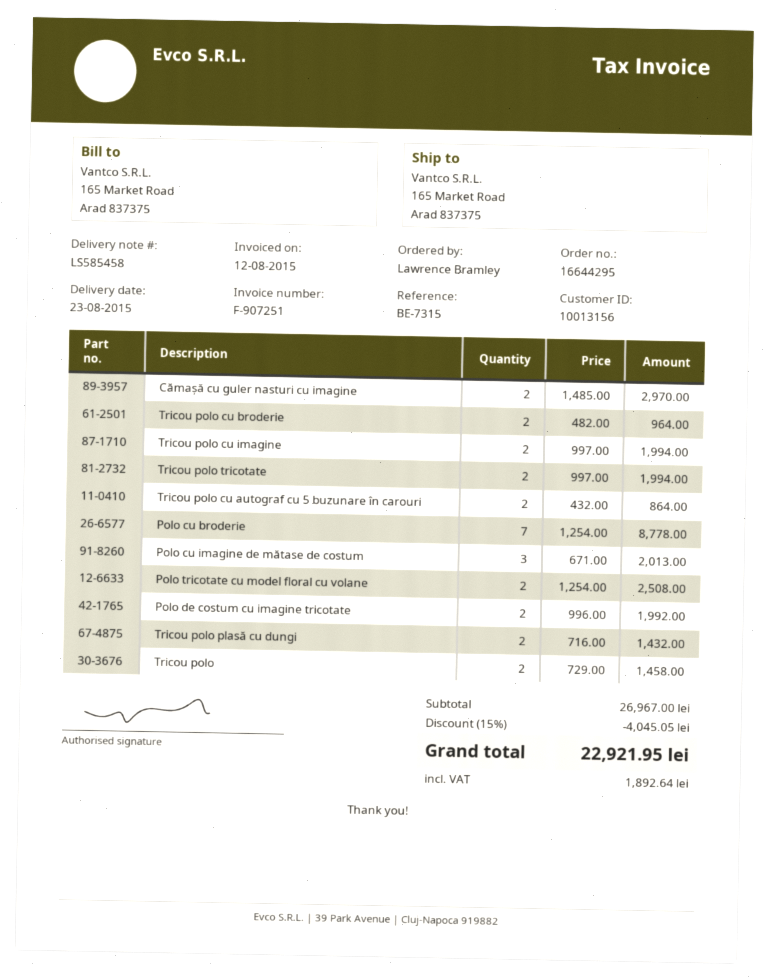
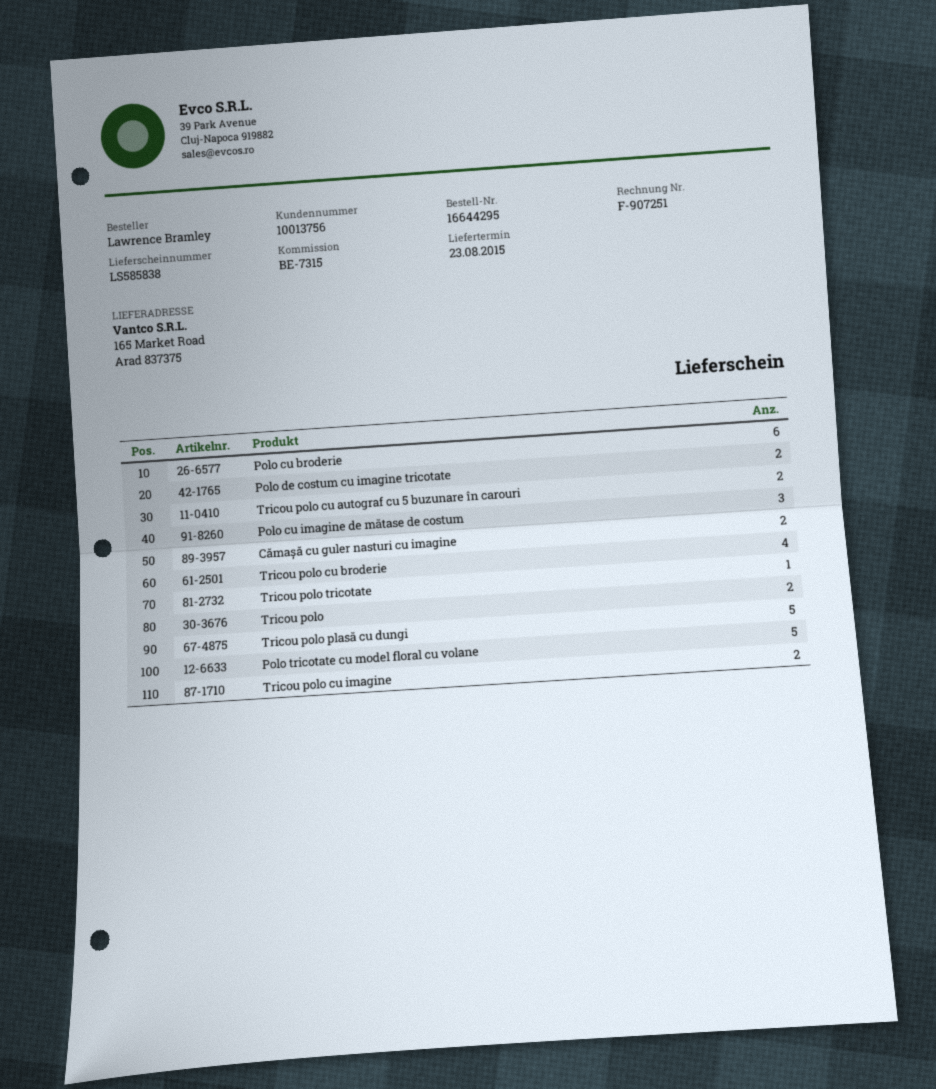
delivery note number: LS585458 -> LS585838
customer number: 10013156 -> 10013756
Tricou polo cu broderie: 2 -> 4
Tricou polo tricotate: 2 -> 1
Polo cu broderie: 7 -> 6
Polo tricotate cu model floral cu volane: 2 -> 5
Tricou polo plasă cu dungi: 2 -> 5

